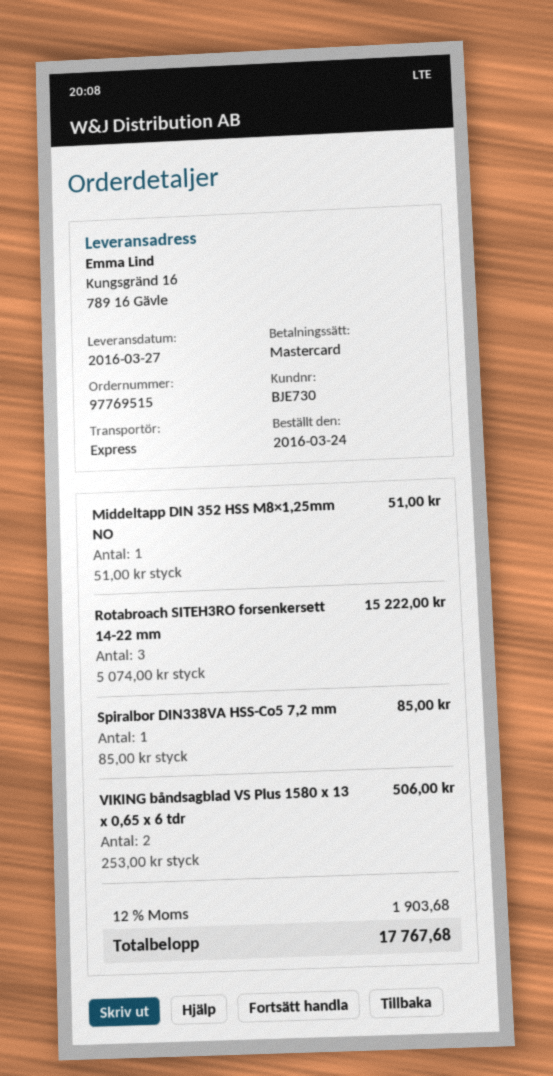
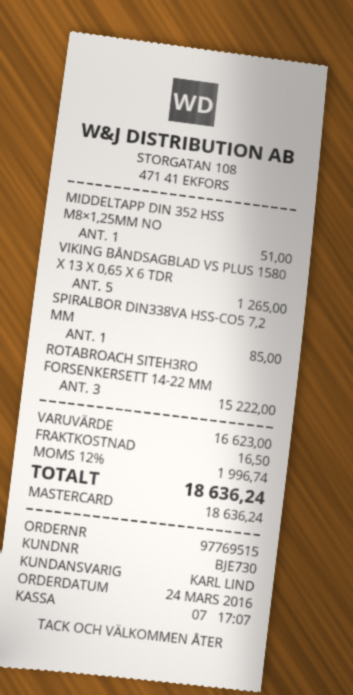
VIKING båndsagblad VS Plus 1580 x 13 x 0,65 x 6 tdr: 2 for 506.00 -> 5 for 1265.00
shipping: none -> 16.50
tax: 12% = 1903.68 -> 12% = 1996.74
total: 17767.68 -> 18636.24

